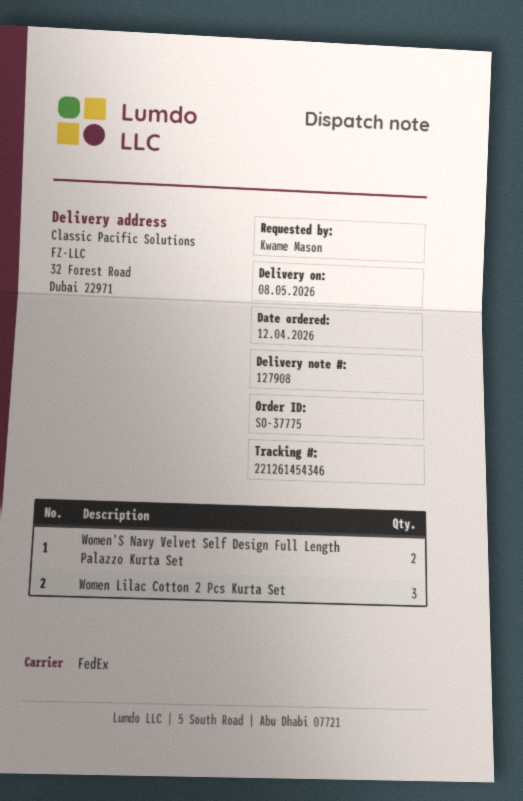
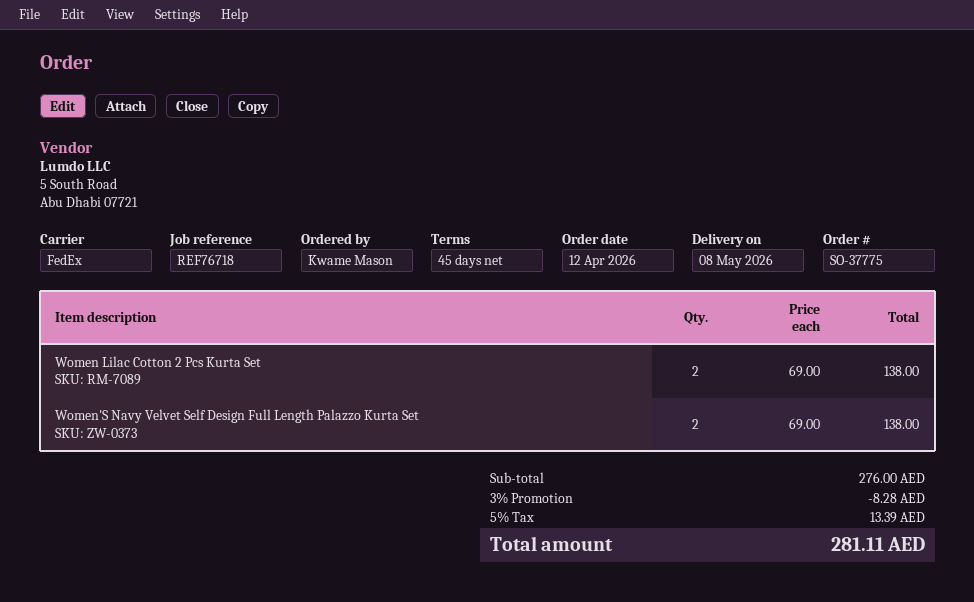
Women Lilac Cotton 2 Pcs Kurta Set: 3 -> 2

